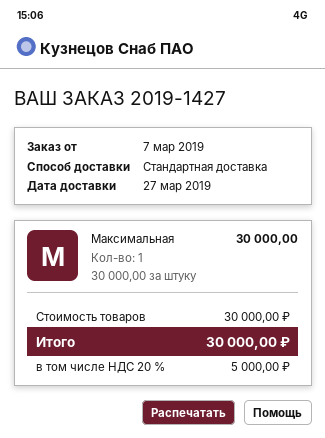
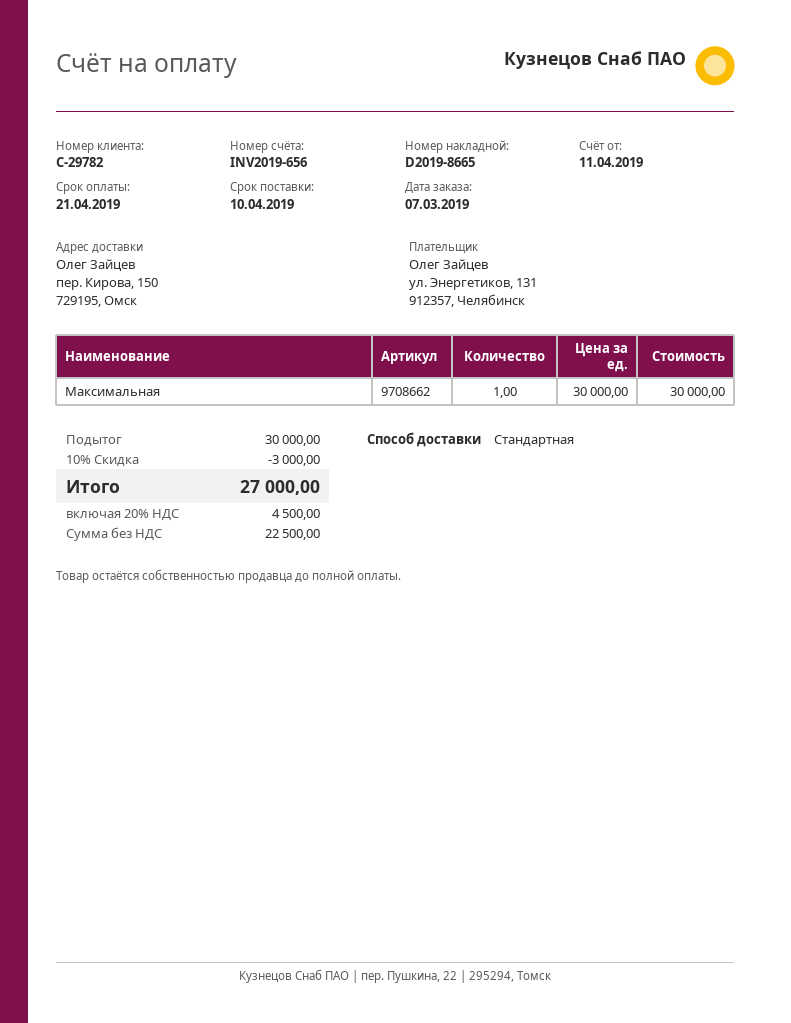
delivery date: 2019-03-27 -> 2019-04-10
discount: none -> 10% = 3000.00
tax: 20% = 5000.00 -> 20% = 4500.00
total: 30000.00 -> 27000.00

